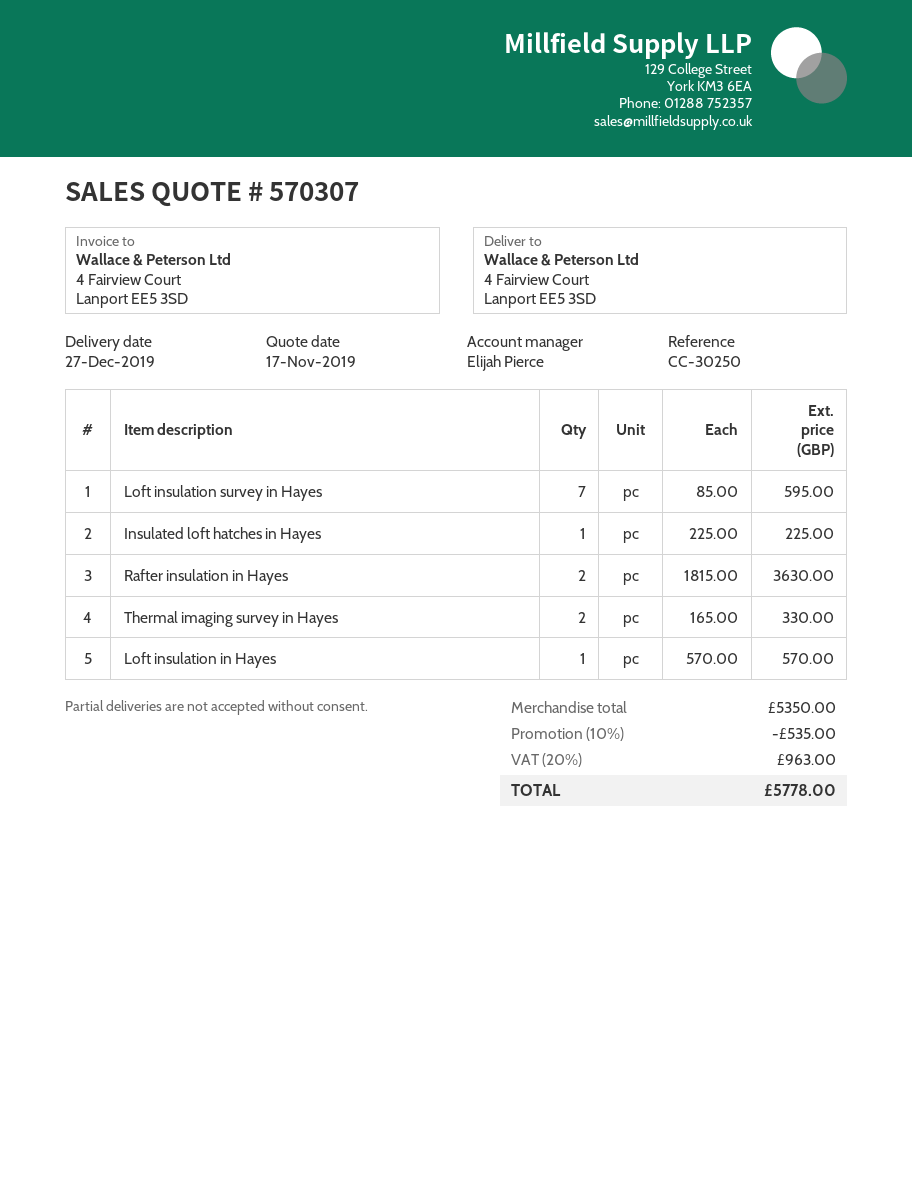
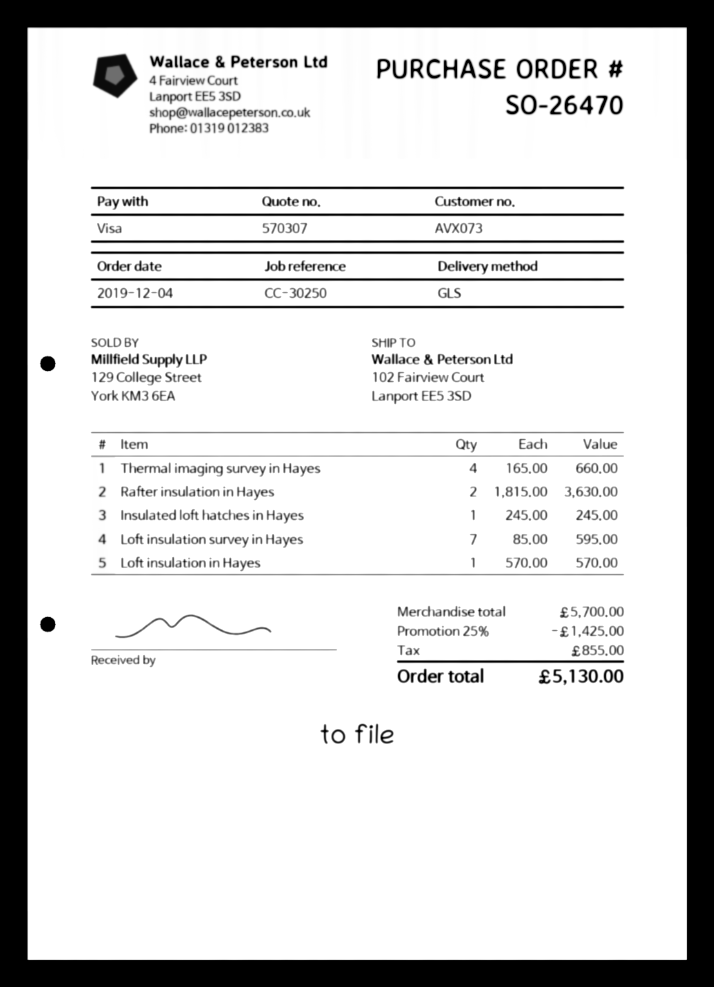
ship to: 4 Fairview Court, Lanport EE5 3SD -> 102 Fairview Court, Lanport EE5 3SD
Insulated loft hatches in Hayes: 1 x 225.00 = 225.00 -> 1 x 245.00 = 245.00
Thermal imaging survey in Hayes: 2 x 165.00 = 330.00 -> 4 x 165.00 = 660.00
subtotal: 5350.00 -> 5700.00
discount: 10% = 535.00 -> 25% = 1425.00
tax: 963.00 -> 855.00
total: 5778.00 -> 5130.00

